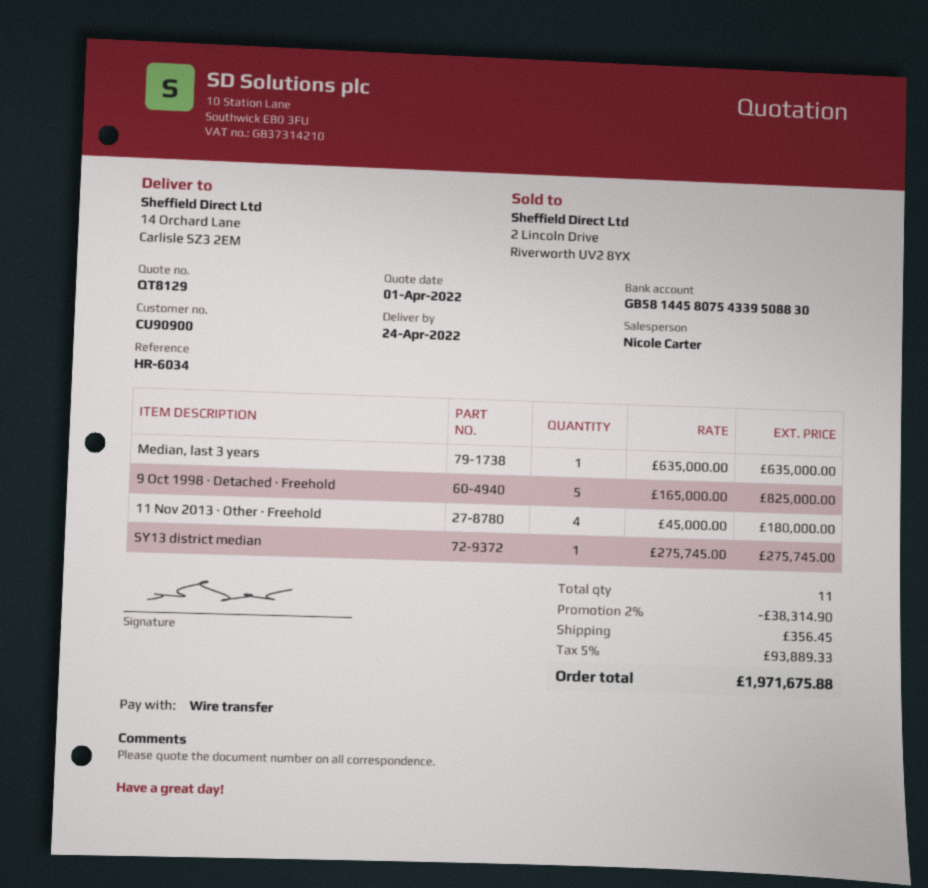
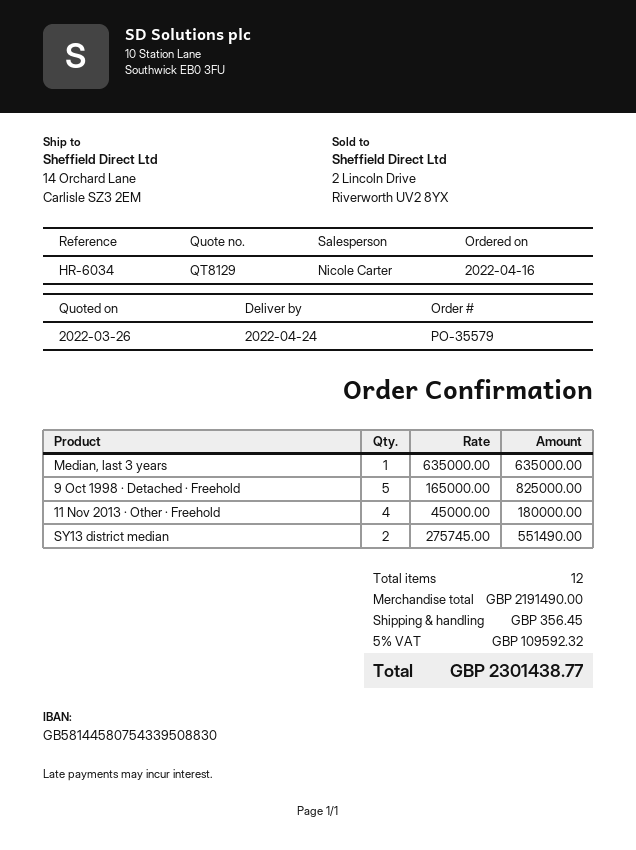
quote date: 2022-04-01 -> 2022-03-26
SY13 district median: 1 x 275745.00 = 275745.00 -> 2 x 275745.00 = 551490.00
total quantity: 11 -> 12
discount: 2% = 38314.90 -> none
tax: 5% = 93889.33 -> 5% = 109592.32
total: 1971675.88 -> 2301438.77

